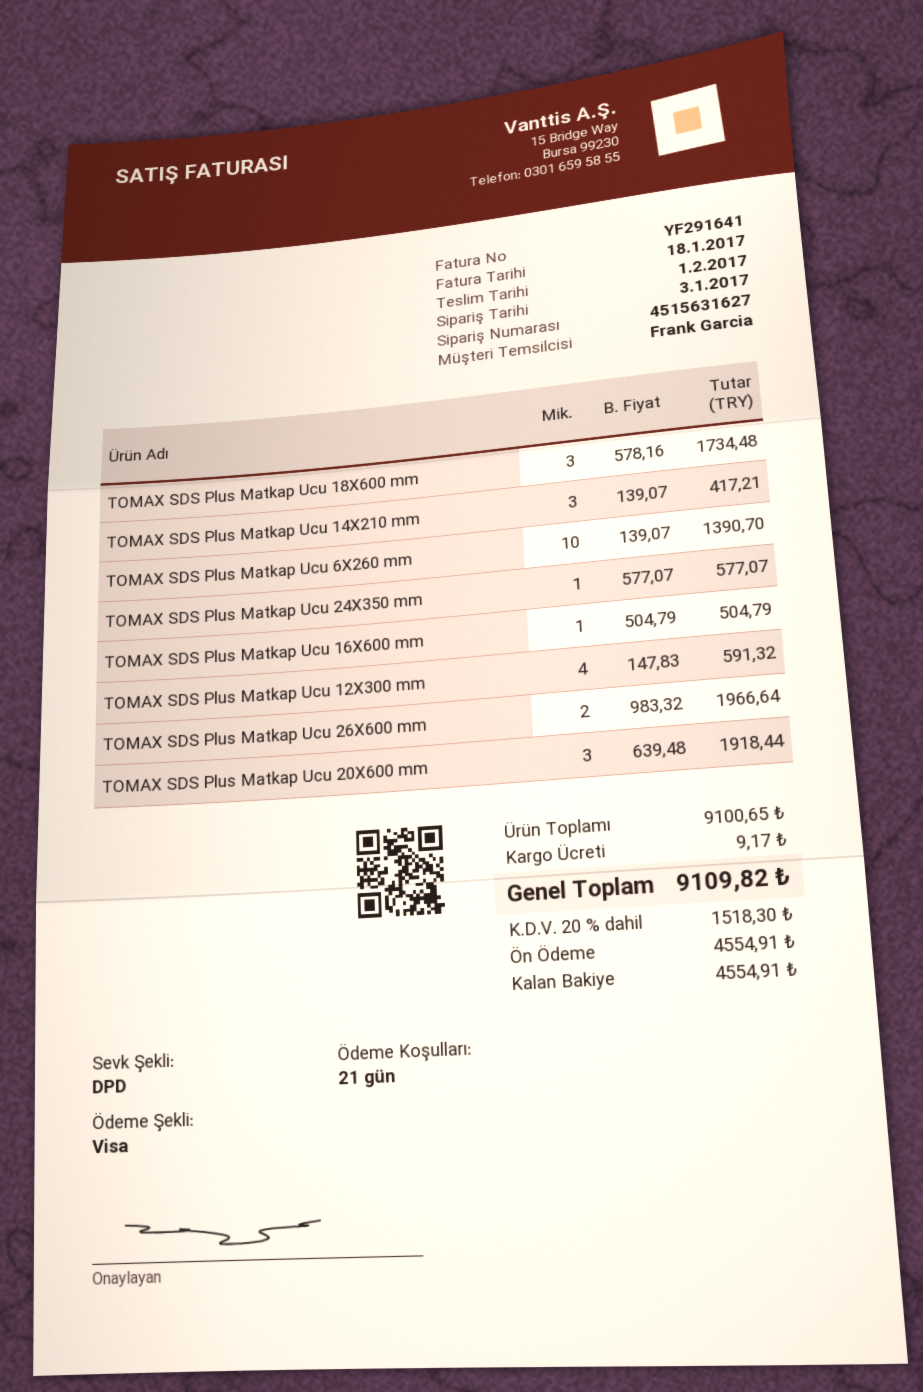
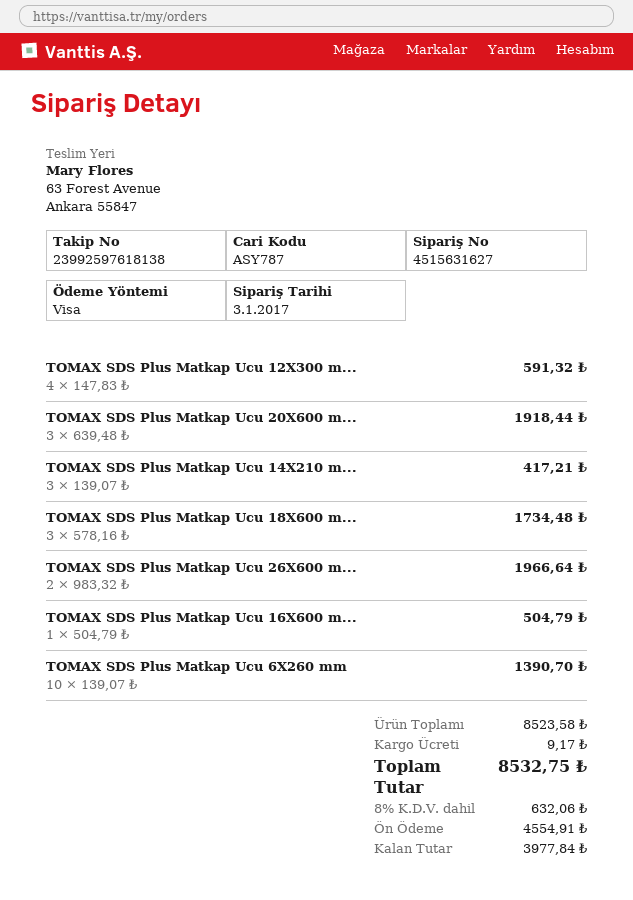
TOMAX SDS Plus Matkap Ucu 24X350 mm: 1 x 577.07 = 577.07 -> none
subtotal: 9100.65 -> 8523.58
tax: 20% = 1518.30 -> 8% = 632.06
total: 9109.82 -> 8532.75
balance: 4554.91 -> 3977.84

